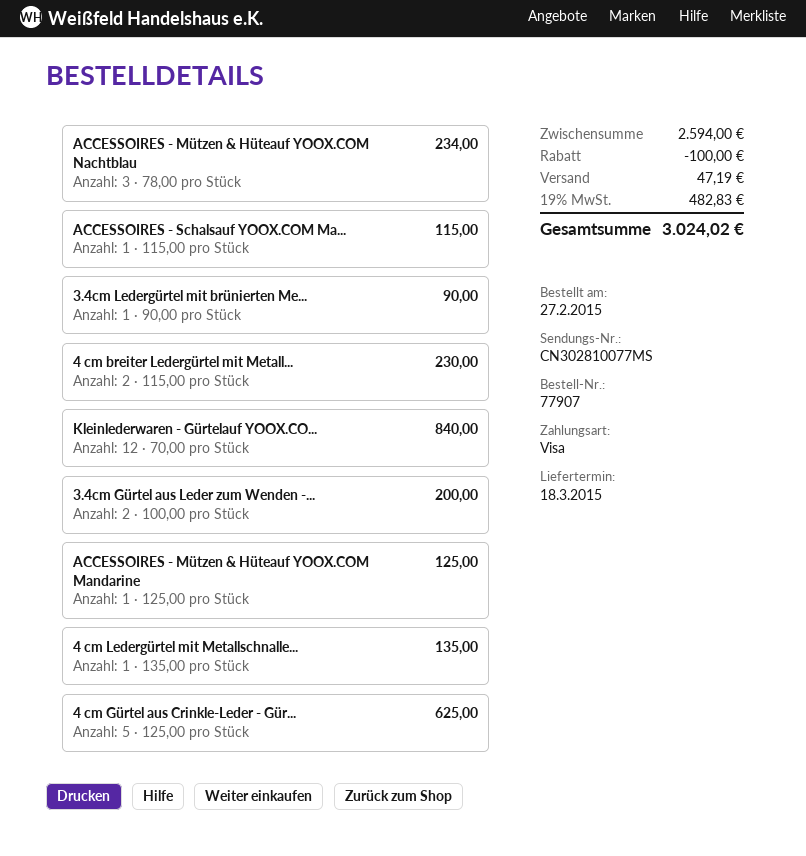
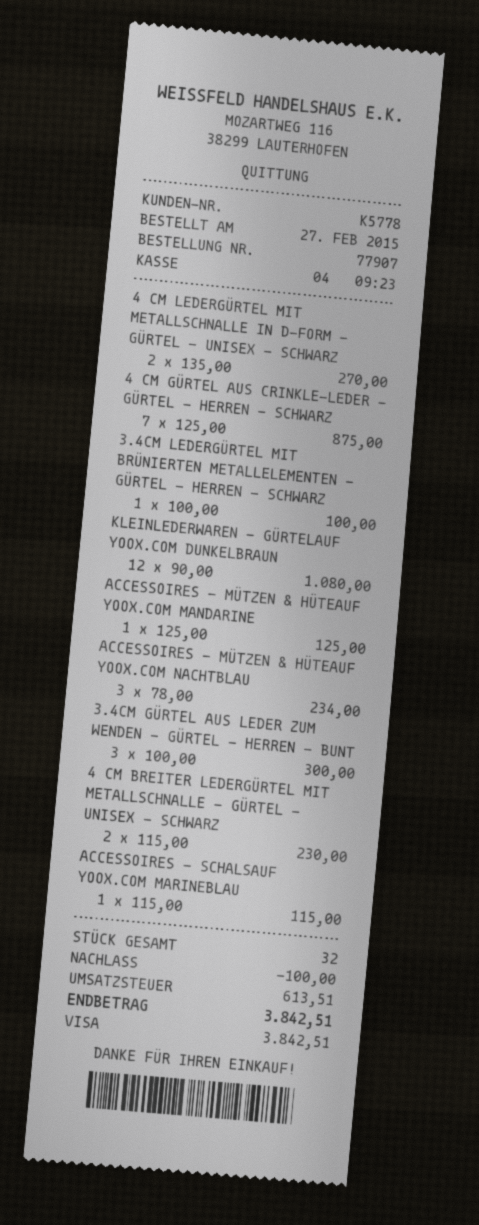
3.4cm Ledergürtel mit brünierten Me...: 1 x 90.00 = 90.00 -> 1 x 100.00 = 100.00
Kleinlederwaren - Gürtelauf YOOX.CO...: 12 x 70.00 = 840.00 -> 12 x 90.00 = 1080.00
3.4cm Gürtel aus Leder zum Wenden -...: 2 x 100.00 = 200.00 -> 3 x 100.00 = 300.00
4 cm Ledergürtel mit Metallschnalle...: 1 x 135.00 = 135.00 -> 2 x 135.00 = 270.00
4 cm Gürtel aus Crinkle-Leder - Gür...: 5 x 125.00 = 625.00 -> 7 x 125.00 = 875.00
shipping: 47.19 -> none
tax: 482.83 -> 613.51
total: 3024.02 -> 3842.51

